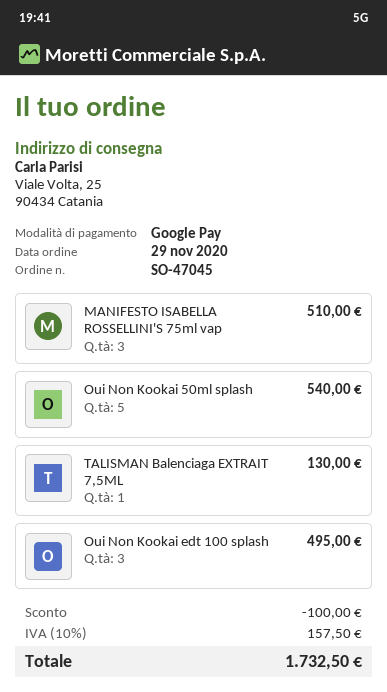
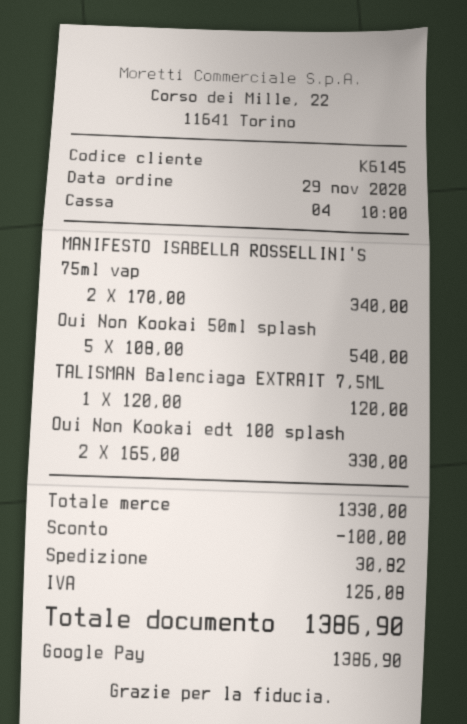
MANIFESTO ISABELLA ROSSELLINI'S 75ml vap: 3 for 510.00 -> 2 for 340.00
TALISMAN Balenciaga EXTRAIT 7,5ML: 1 for 130.00 -> 1 for 120.00
Oui Non Kookai edt 100 splash: 3 for 495.00 -> 2 for 330.00
shipping: none -> 30.82
tax: 157.50 -> 126.08
total: 1732.50 -> 1386.90

